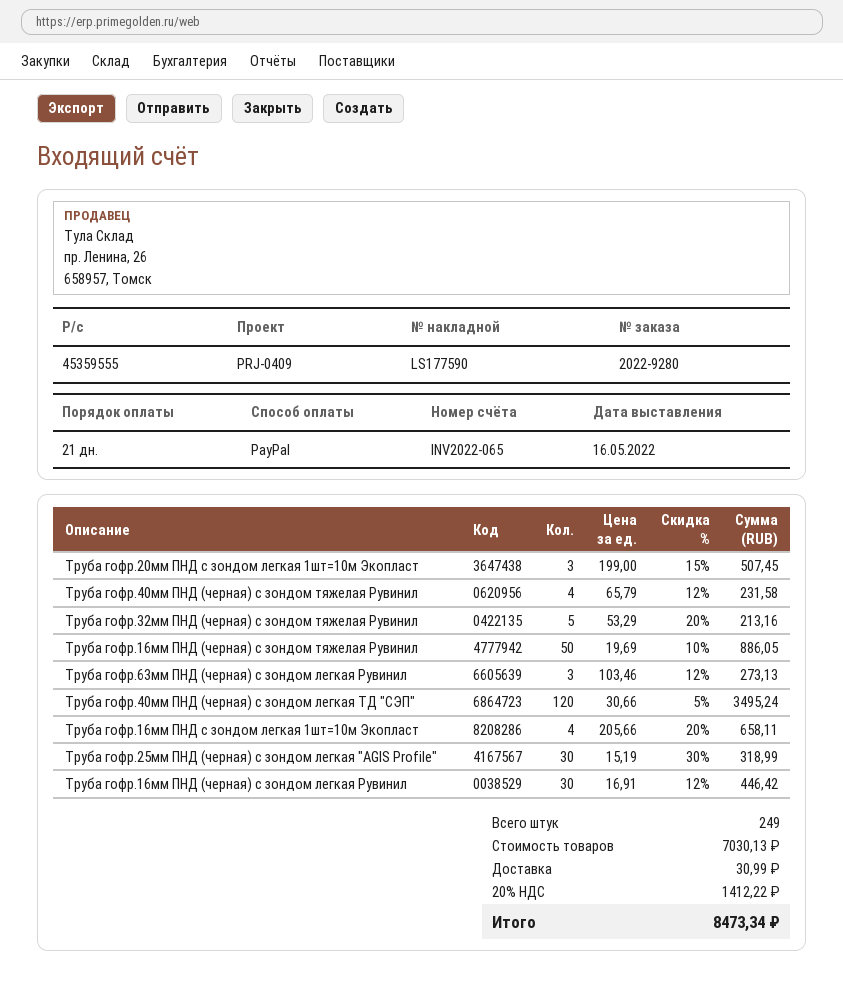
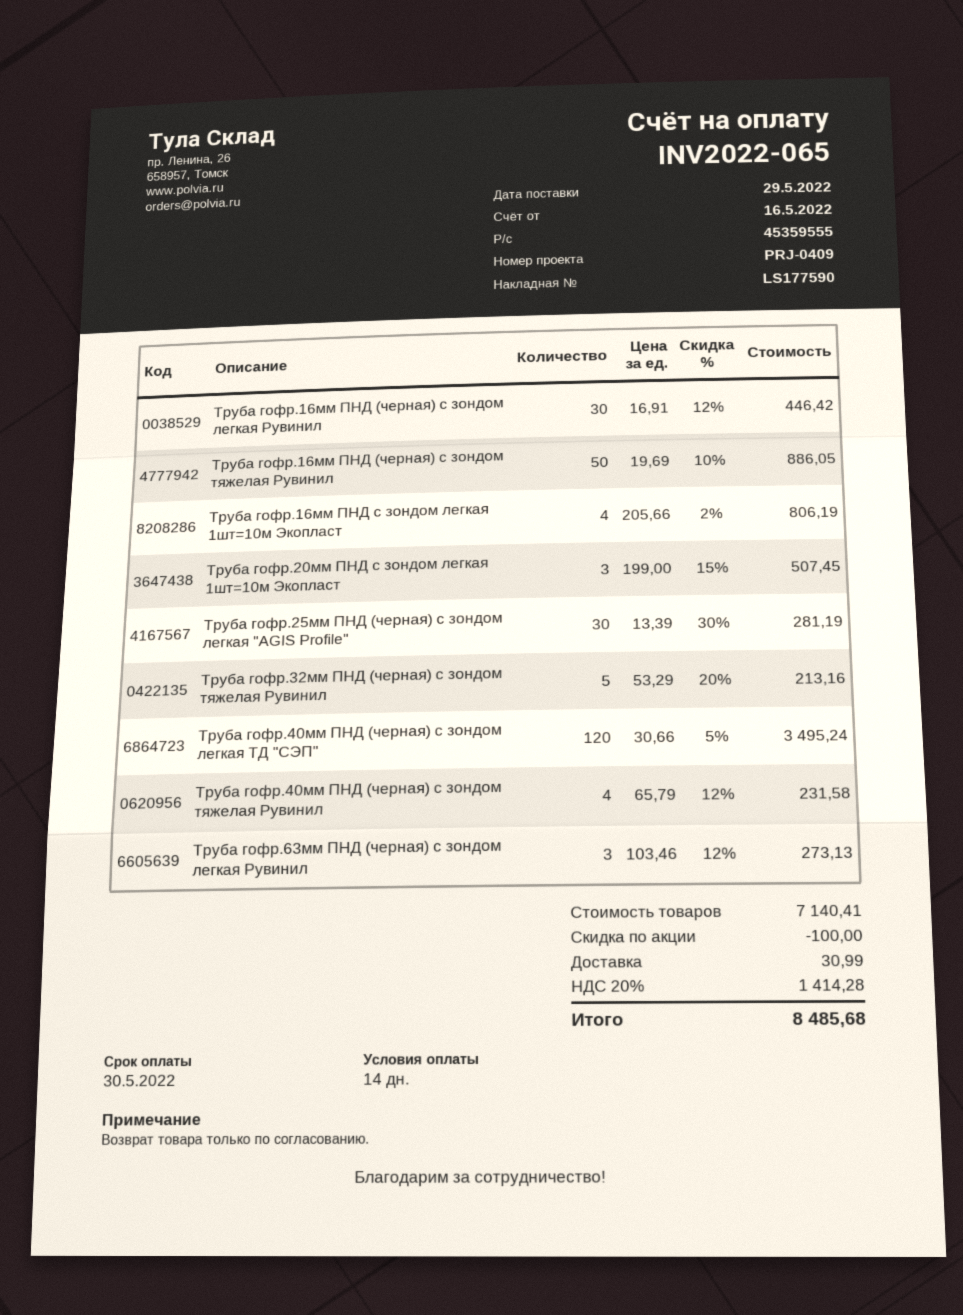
payment terms: 21 days -> 14 days
Труба гофр.16мм ПНД с зондом легкая 1шт=10м Экопласт: 4 x 205.66 - 20% = 658.11 -> 4 x 205.66 - 2% = 806.19
Труба гофр.25мм ПНД (черная) с зондом легкая "AGIS Profile": 30 x 15.19 - 30% = 318.99 -> 30 x 13.39 - 30% = 281.19
subtotal: 7030.13 -> 7140.41
discount: none -> 100.00
tax: 20% = 1412.22 -> 20% = 1414.28
total: 8473.34 -> 8485.68

